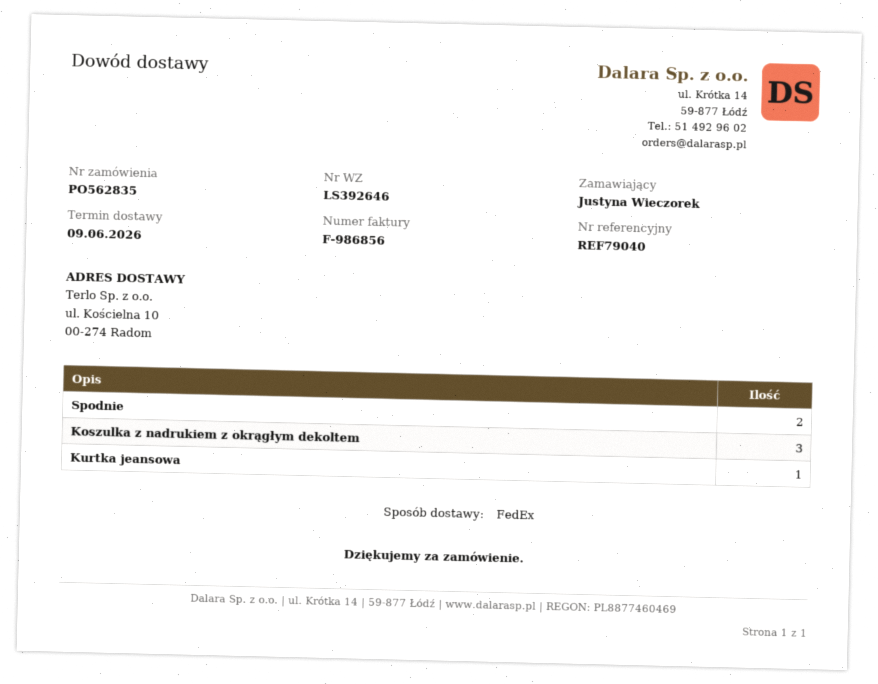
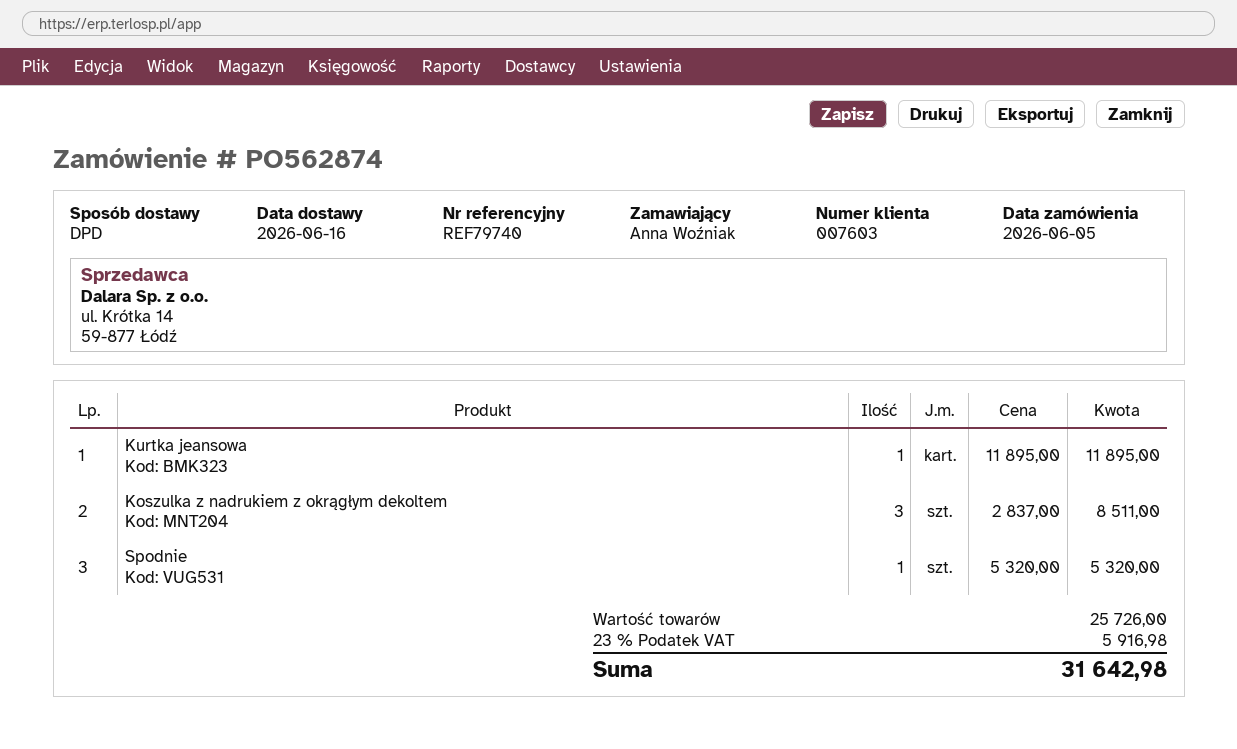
order number: PO562835 -> PO562874
delivery date: 2026-06-09 -> 2026-06-16
reference: REF79040 -> REF79740
ordered by: Justyna Wieczorek -> Anna Woźniak
shipping method: FedEx -> DPD
Spodnie: 2 -> 1

